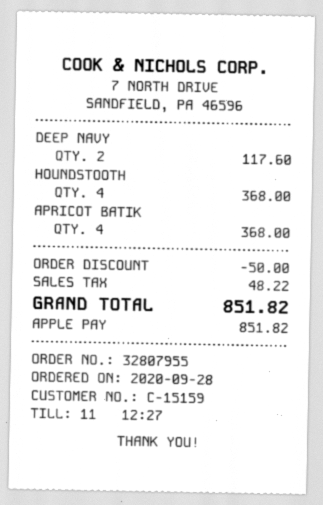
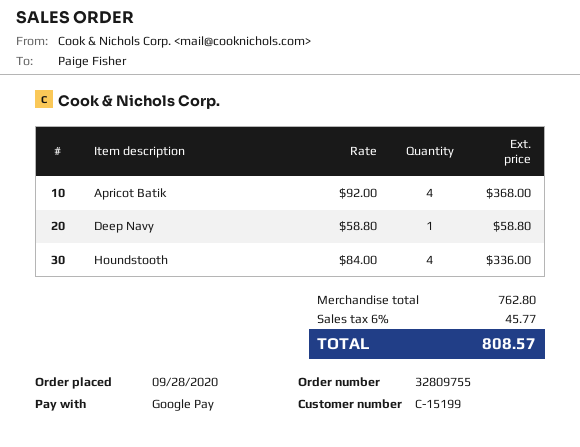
order number: 32807955 -> 32809755
customer number: C-15159 -> C-15199
payment method: Apple Pay -> Google Pay
DEEP NAVY: 2 for 117.60 -> 1 for 58.80
HOUNDSTOOTH: 4 for 368.00 -> 4 for 336.00
discount: 50.00 -> none
tax: 48.22 -> 45.77
total: 851.82 -> 808.57

